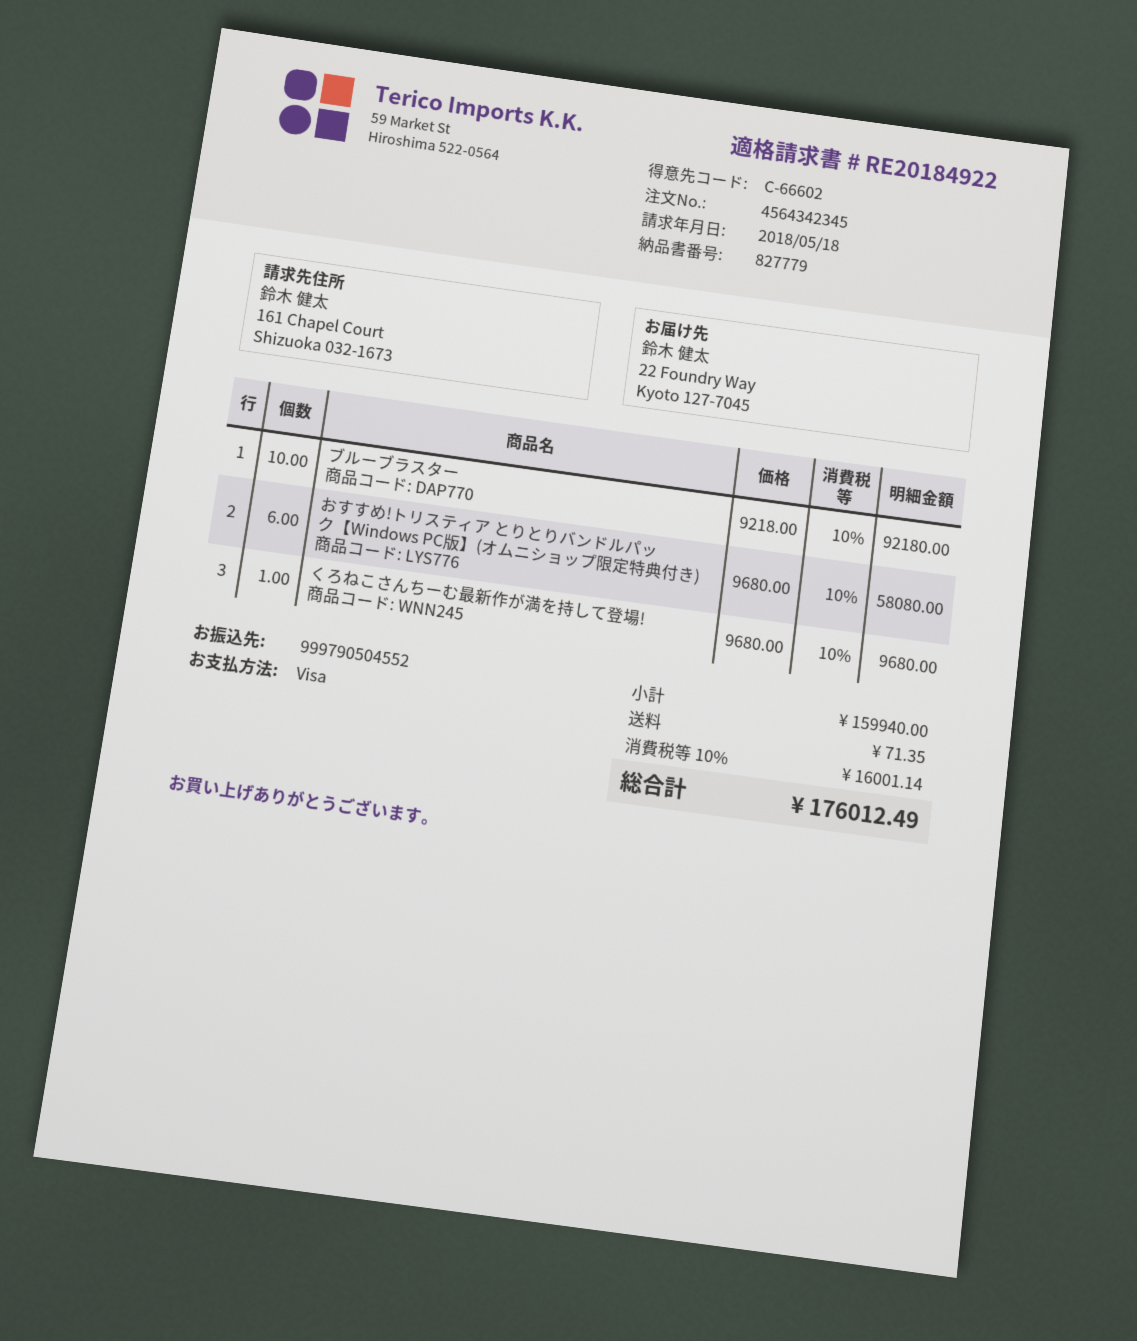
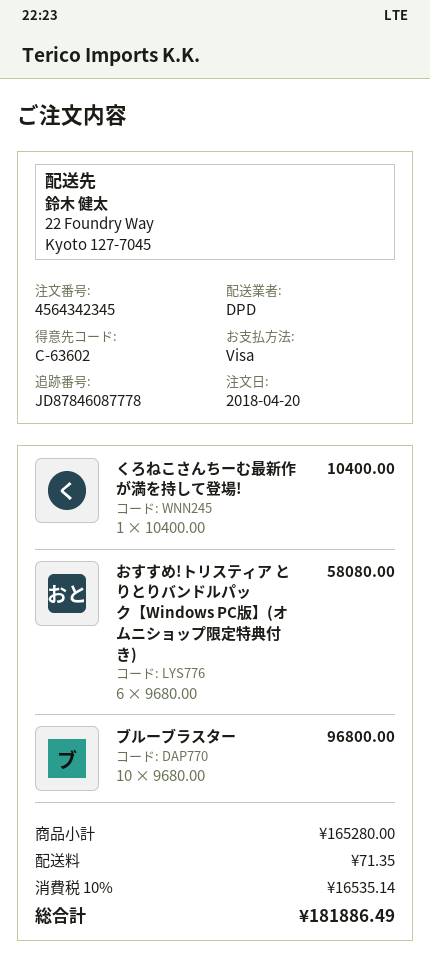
customer number: C-66602 -> C-63602
ブルーブラスター: 10 x 9218.00 = 92180.00 -> 10 x 9680.00 = 96800.00
くろねこさんちーむ最新作が満を持して登場!: 1 x 9680.00 = 9680.00 -> 1 x 10400.00 = 10400.00
subtotal: 159940.00 -> 165280.00
tax: 10% = 16001.14 -> 10% = 16535.14
total: 176012.49 -> 181886.49

